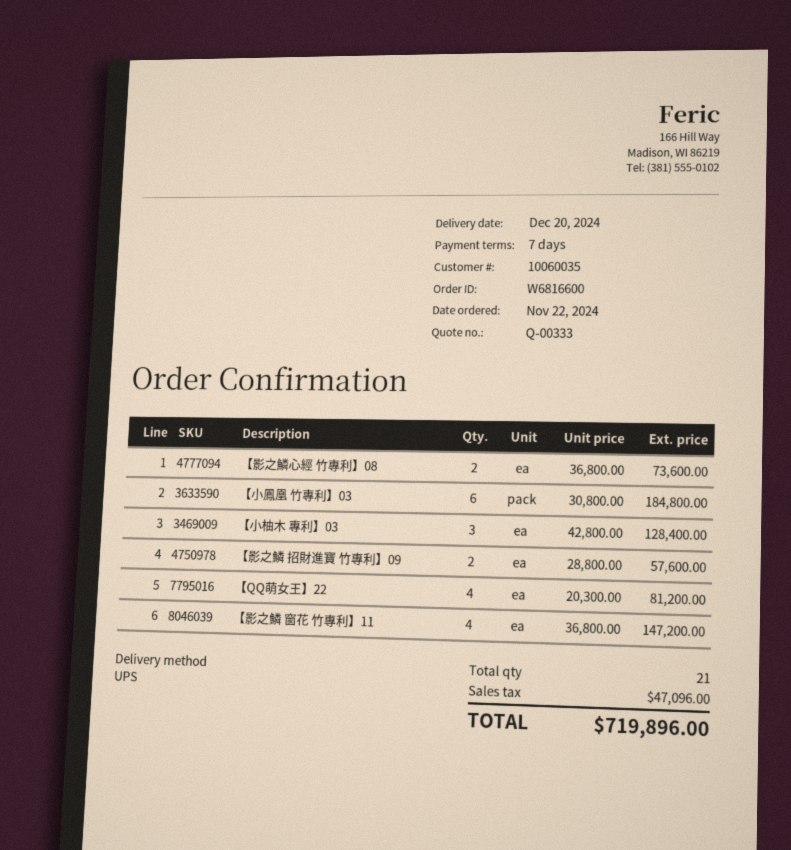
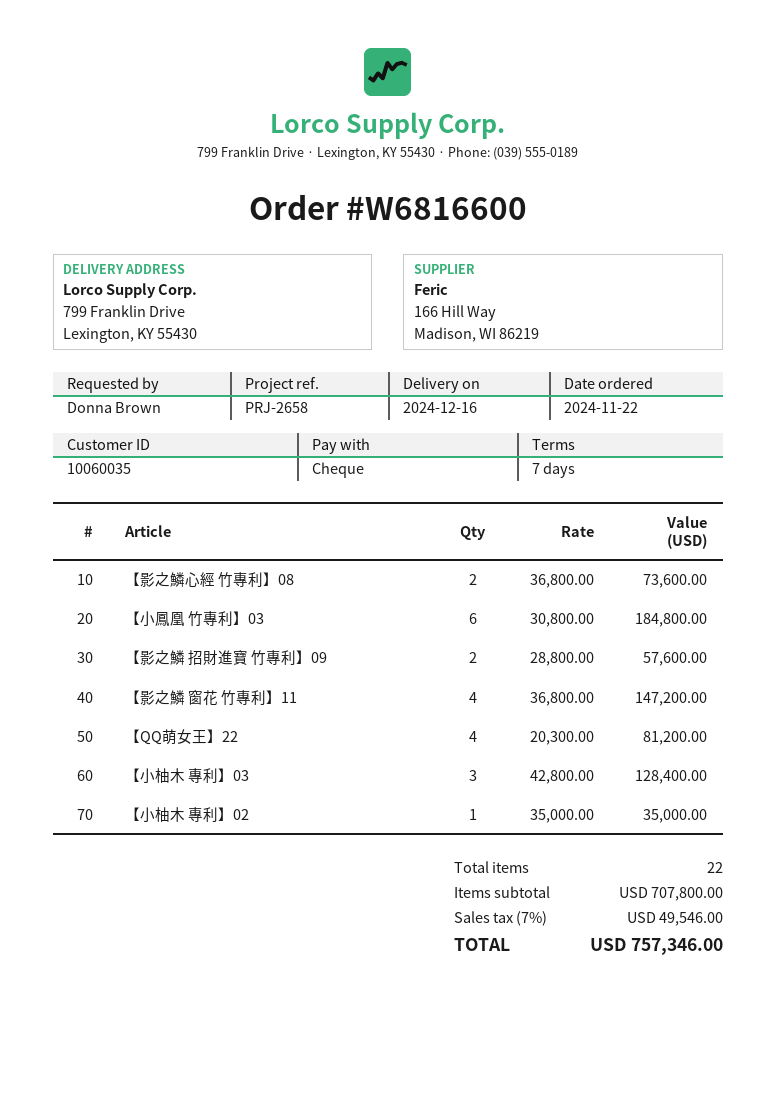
delivery date: 2024-12-20 -> 2024-12-16
【小柚木 專利】02: none -> 1 x 35000.00 = 35000.00
total quantity: 21 -> 22
tax: 47096.00 -> 49546.00
total: 719896.00 -> 757346.00

